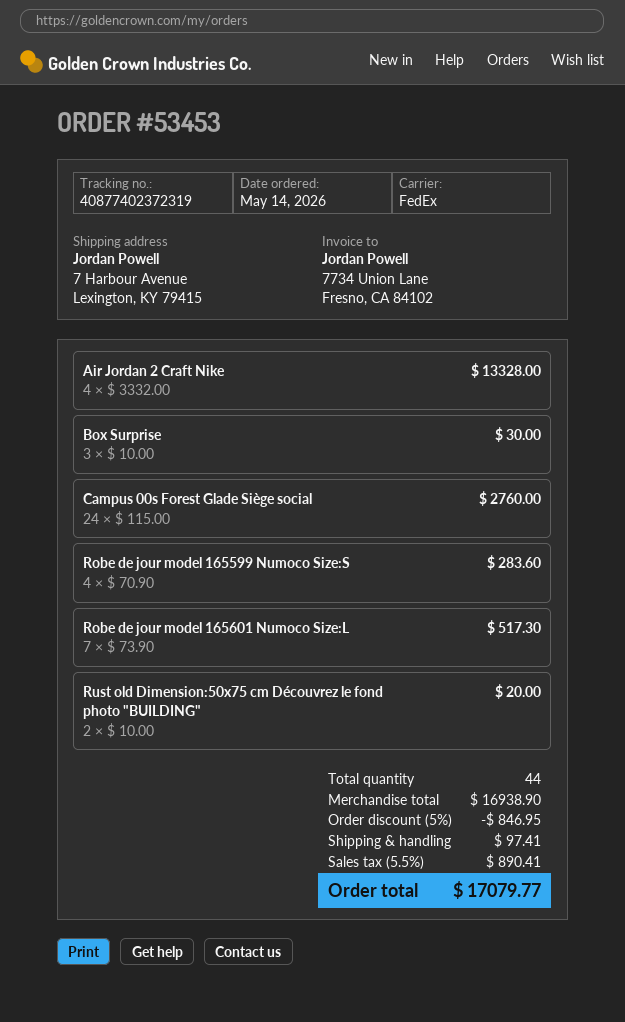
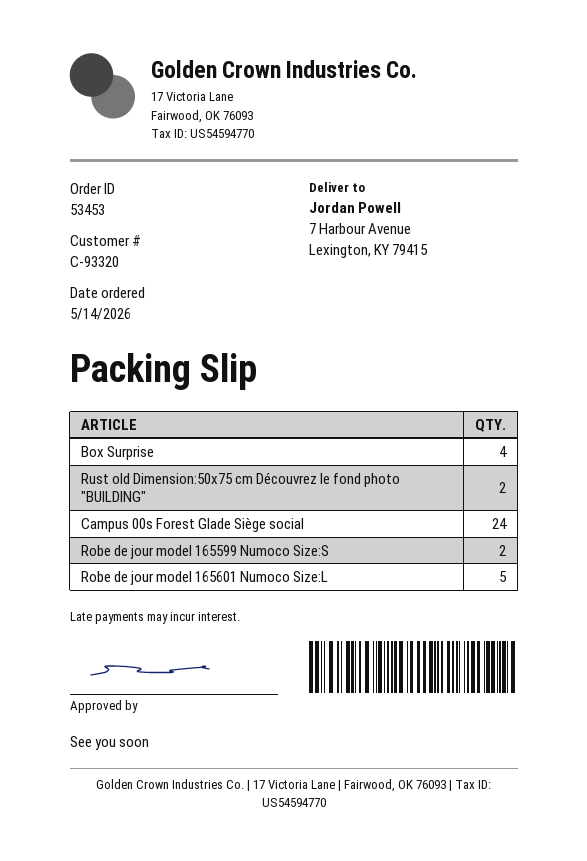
Air Jordan 2 Craft Nike: 4 -> none
Box Surprise: 3 -> 4
Robe de jour model 165599 Numoco Size:S: 4 -> 2
Robe de jour model 165601 Numoco Size:L: 7 -> 5

